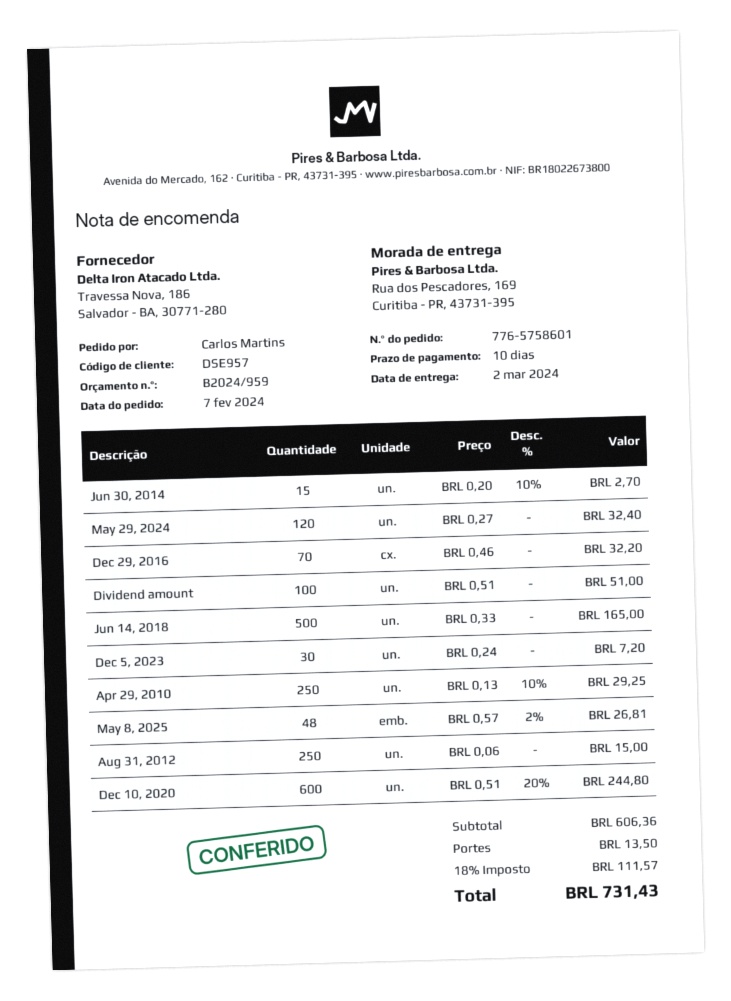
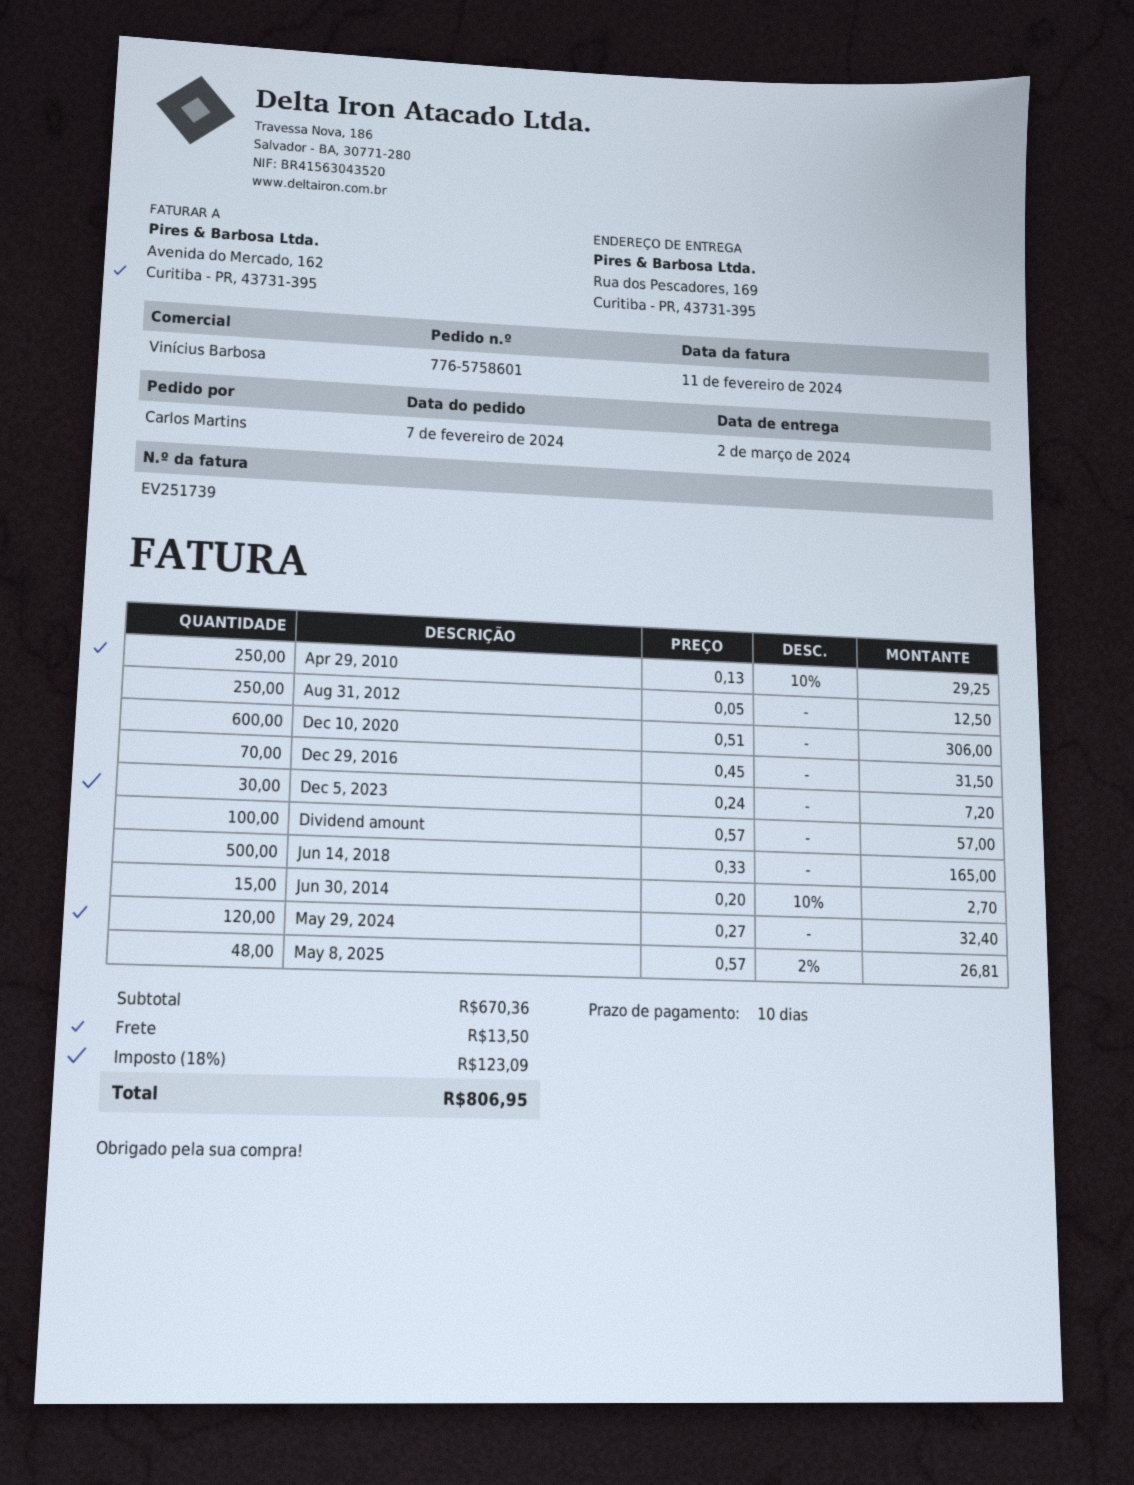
Dec 29, 2016: 70 x 0.46 = 32.20 -> 70 x 0.45 = 31.50
Dividend amount: 100 x 0.51 = 51.00 -> 100 x 0.57 = 57.00
Aug 31, 2012: 250 x 0.06 = 15.00 -> 250 x 0.05 = 12.50
Dec 10, 2020: 600 x 0.51 - 20% = 244.80 -> 600 x 0.51 = 306.00
subtotal: 606.36 -> 670.36
tax: 18% = 111.57 -> 18% = 123.09
total: 731.43 -> 806.95

